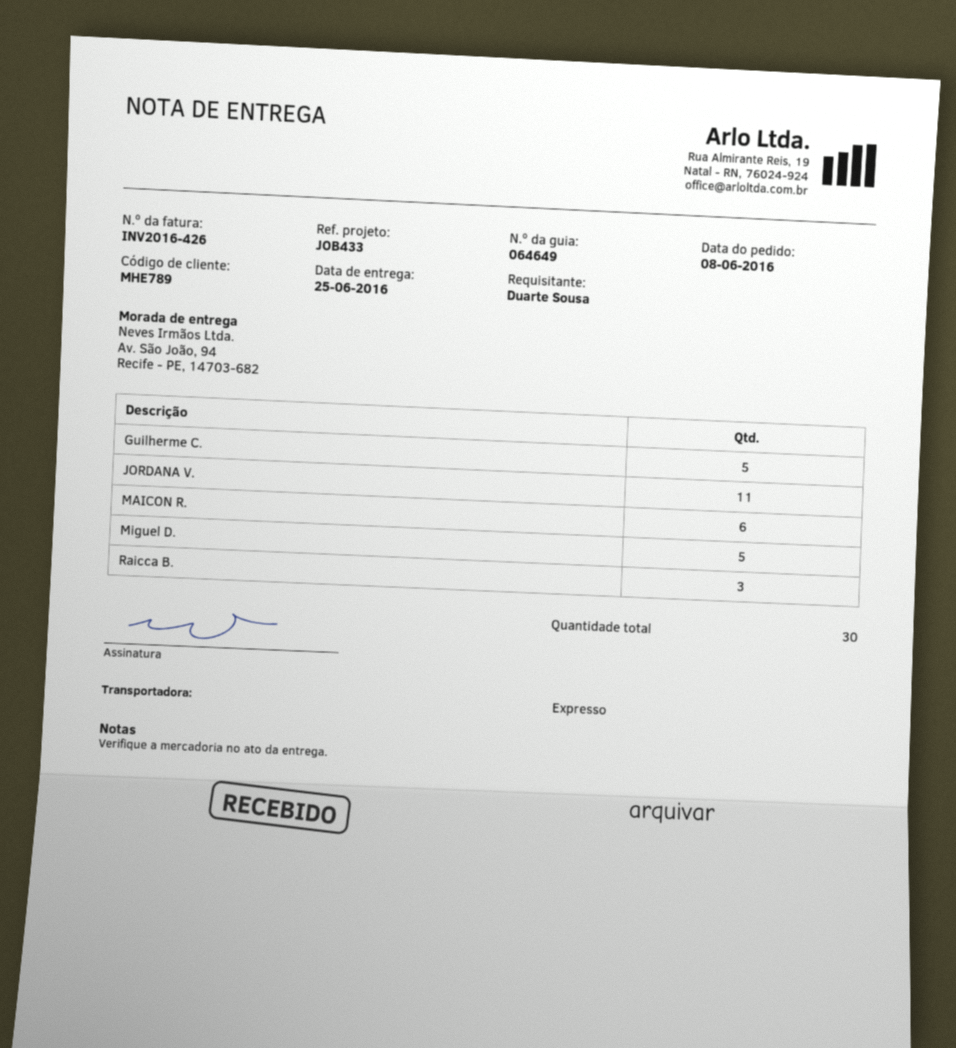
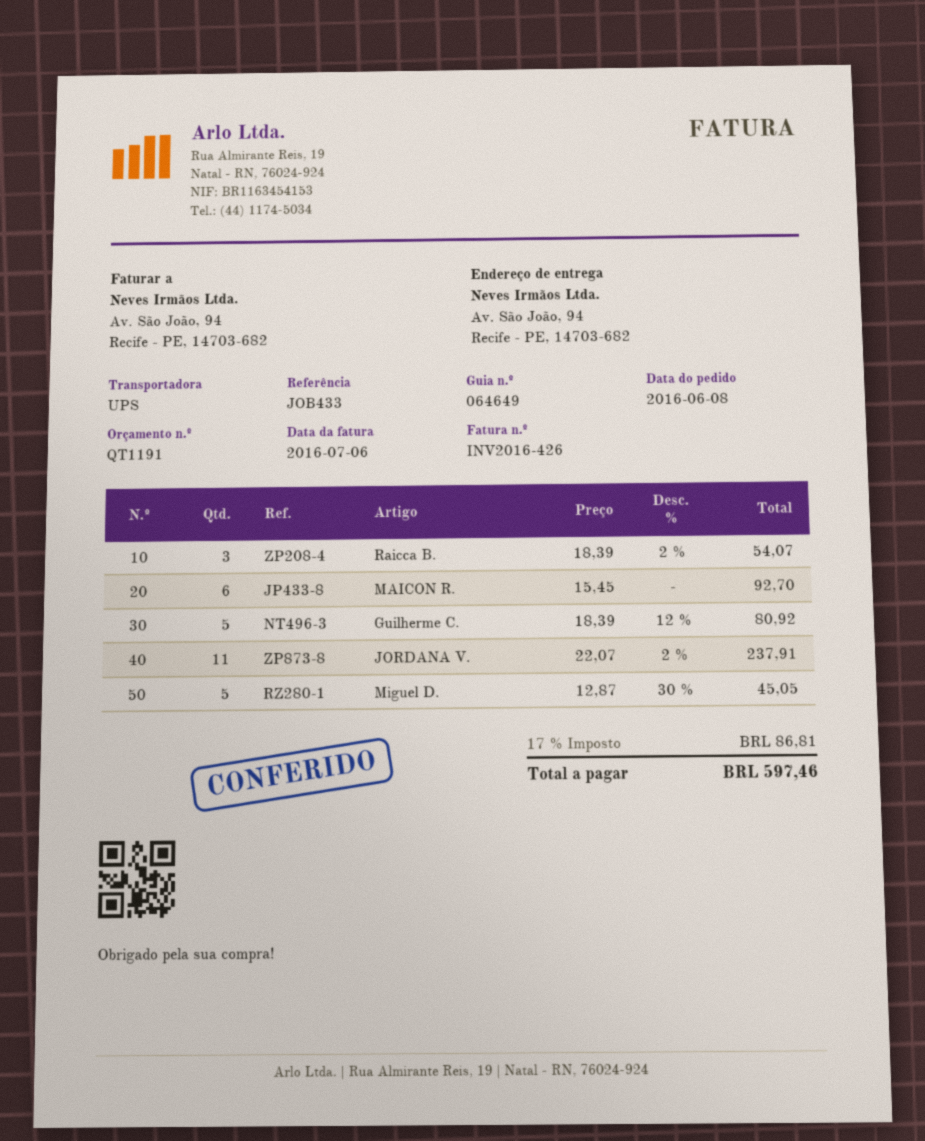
shipping method: express -> UPS

